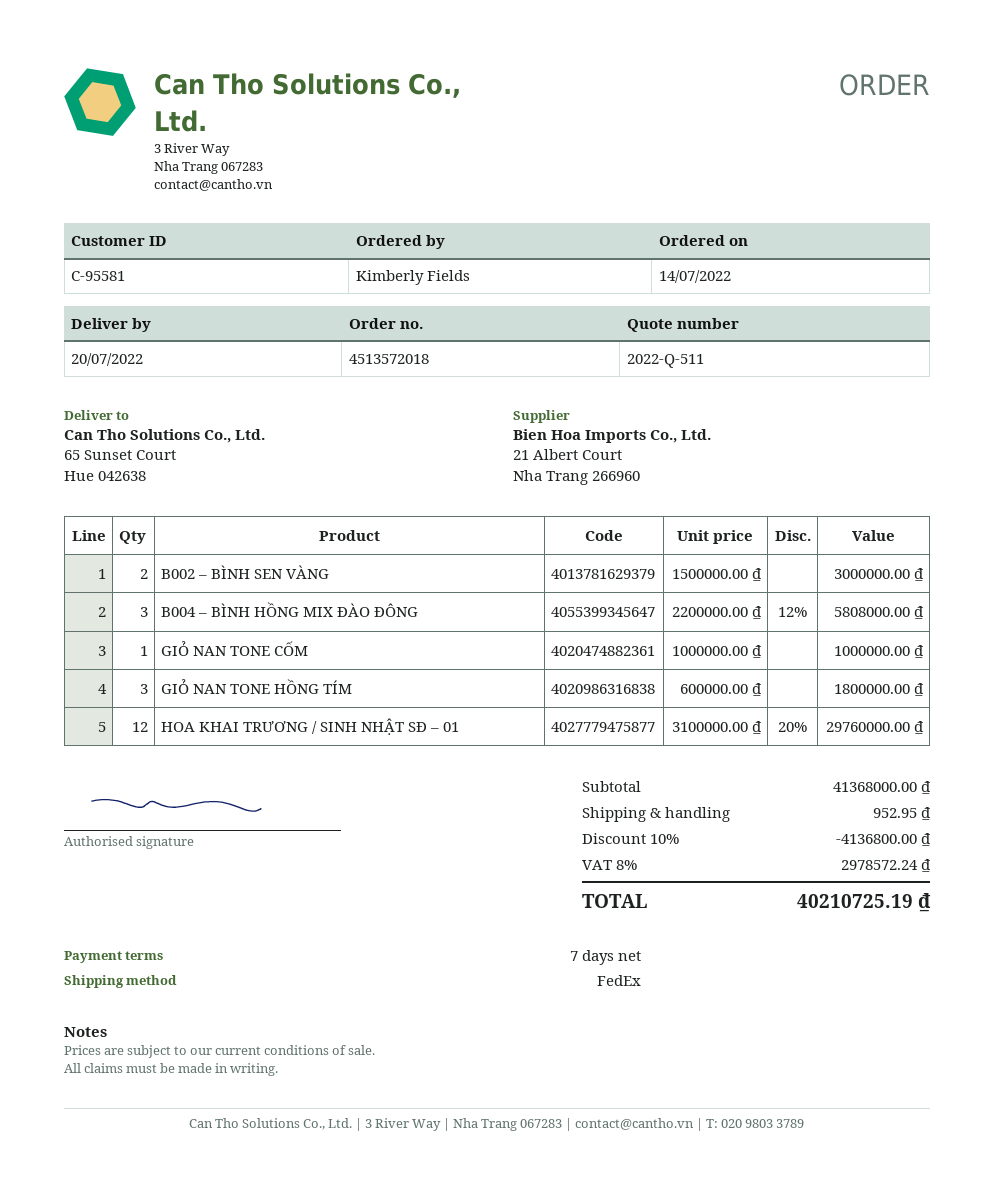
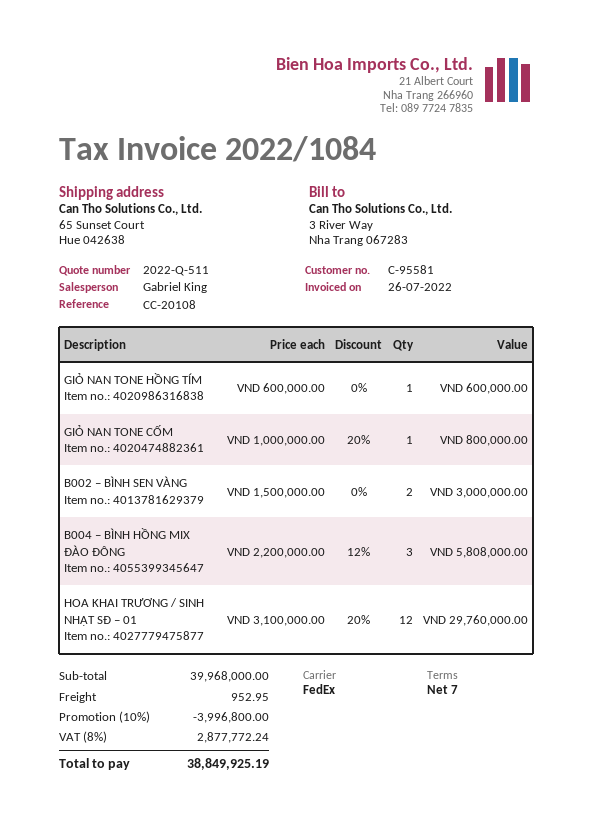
GIỎ NAN TONE CỐM: 1 x 1000000.00 = 1000000.00 -> 1 x 1000000.00 - 20% = 800000.00
GIỎ NAN TONE HỒNG TÍM: 3 x 600000.00 = 1800000.00 -> 1 x 600000.00 = 600000.00
subtotal: 41368000.00 -> 39968000.00
discount: 10% = 4136800.00 -> 10% = 3996800.00
tax: 8% = 2978572.24 -> 8% = 2877772.24
total: 40210725.19 -> 38849925.19

